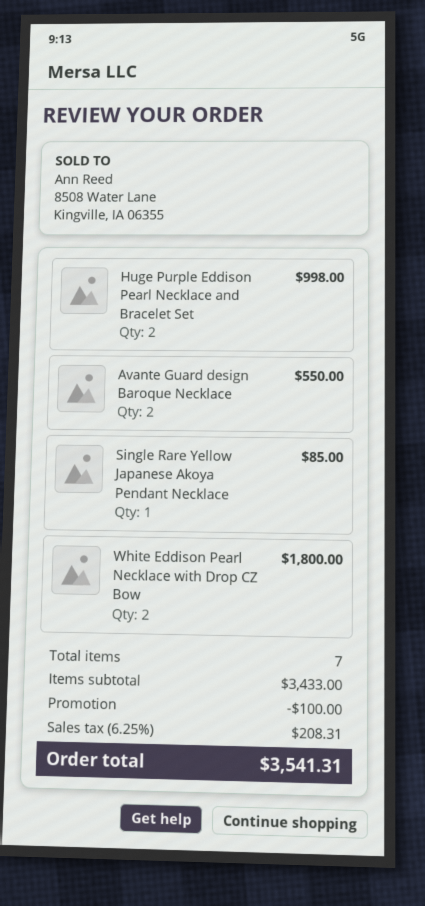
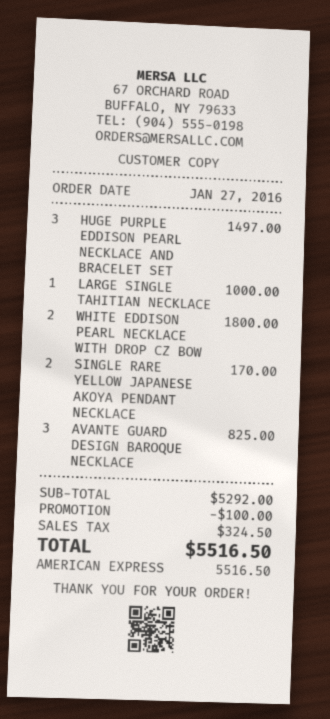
Huge Purple Eddison Pearl Necklace and Bracelet Set: 2 for 998.00 -> 3 for 1497.00
Avante Guard design Baroque Necklace: 2 for 550.00 -> 3 for 825.00
Single Rare Yellow Japanese Akoya Pendant Necklace: 1 for 85.00 -> 2 for 170.00
LARGE SINGLE TAHITIAN NECKLACE: none -> 1 for 1000.00
subtotal: 3433.00 -> 5292.00
tax: 208.31 -> 324.50
total: 3541.31 -> 5516.50

